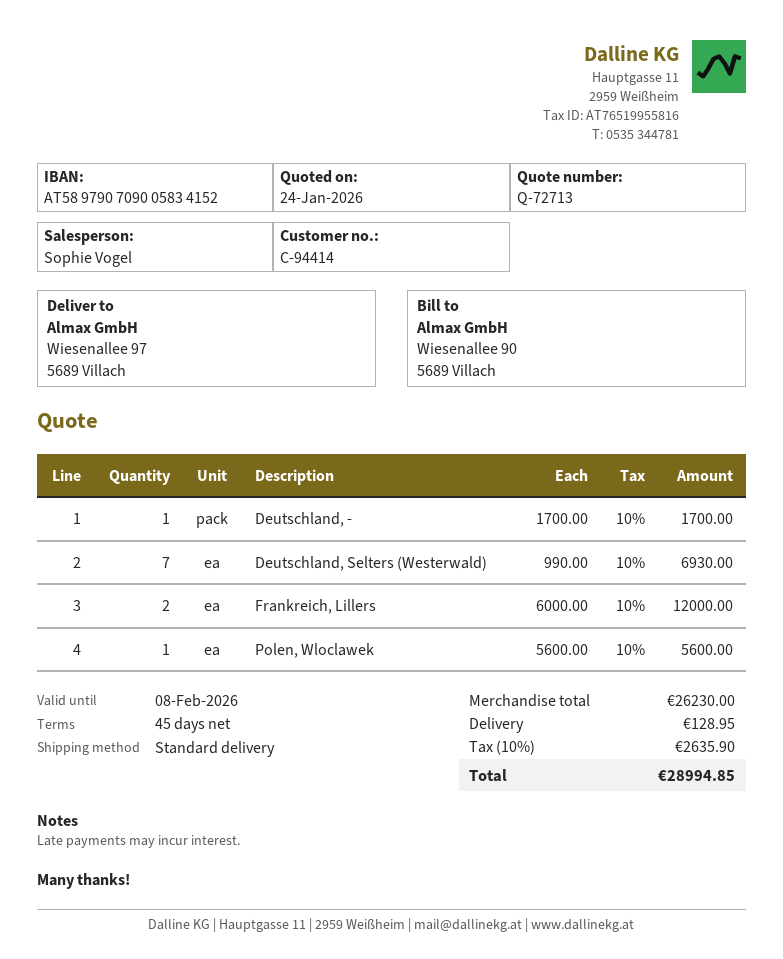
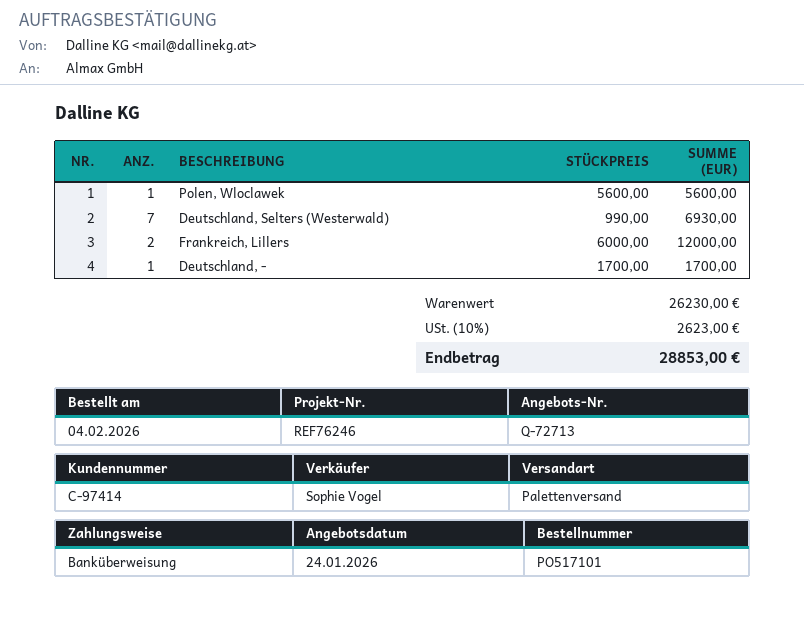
customer number: C-94414 -> C-97414
shipping method: standard -> pallet freight
shipping: 128.95 -> none
tax: 10% = 2635.90 -> 10% = 2623.00
total: 28994.85 -> 28853.00

